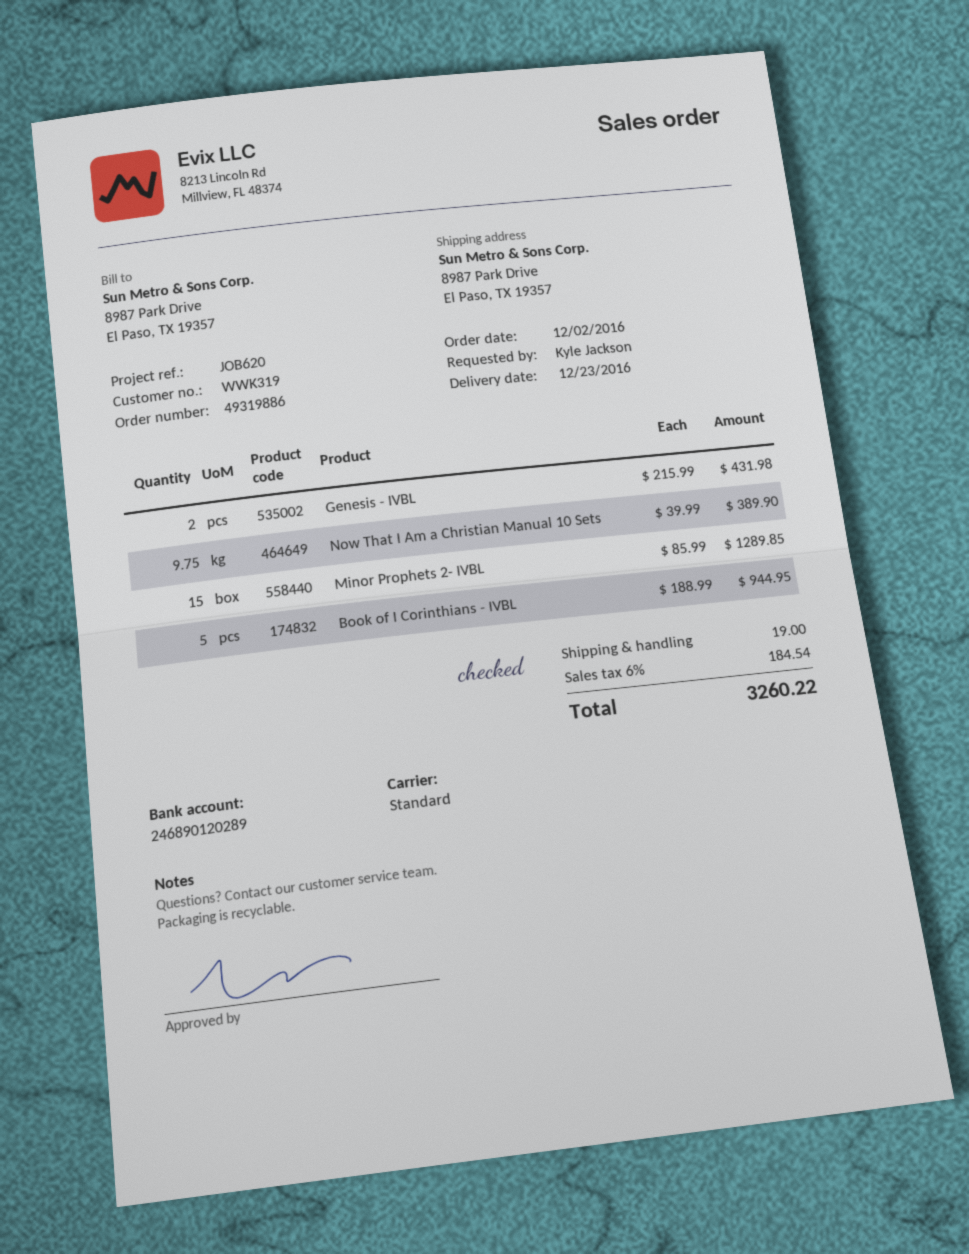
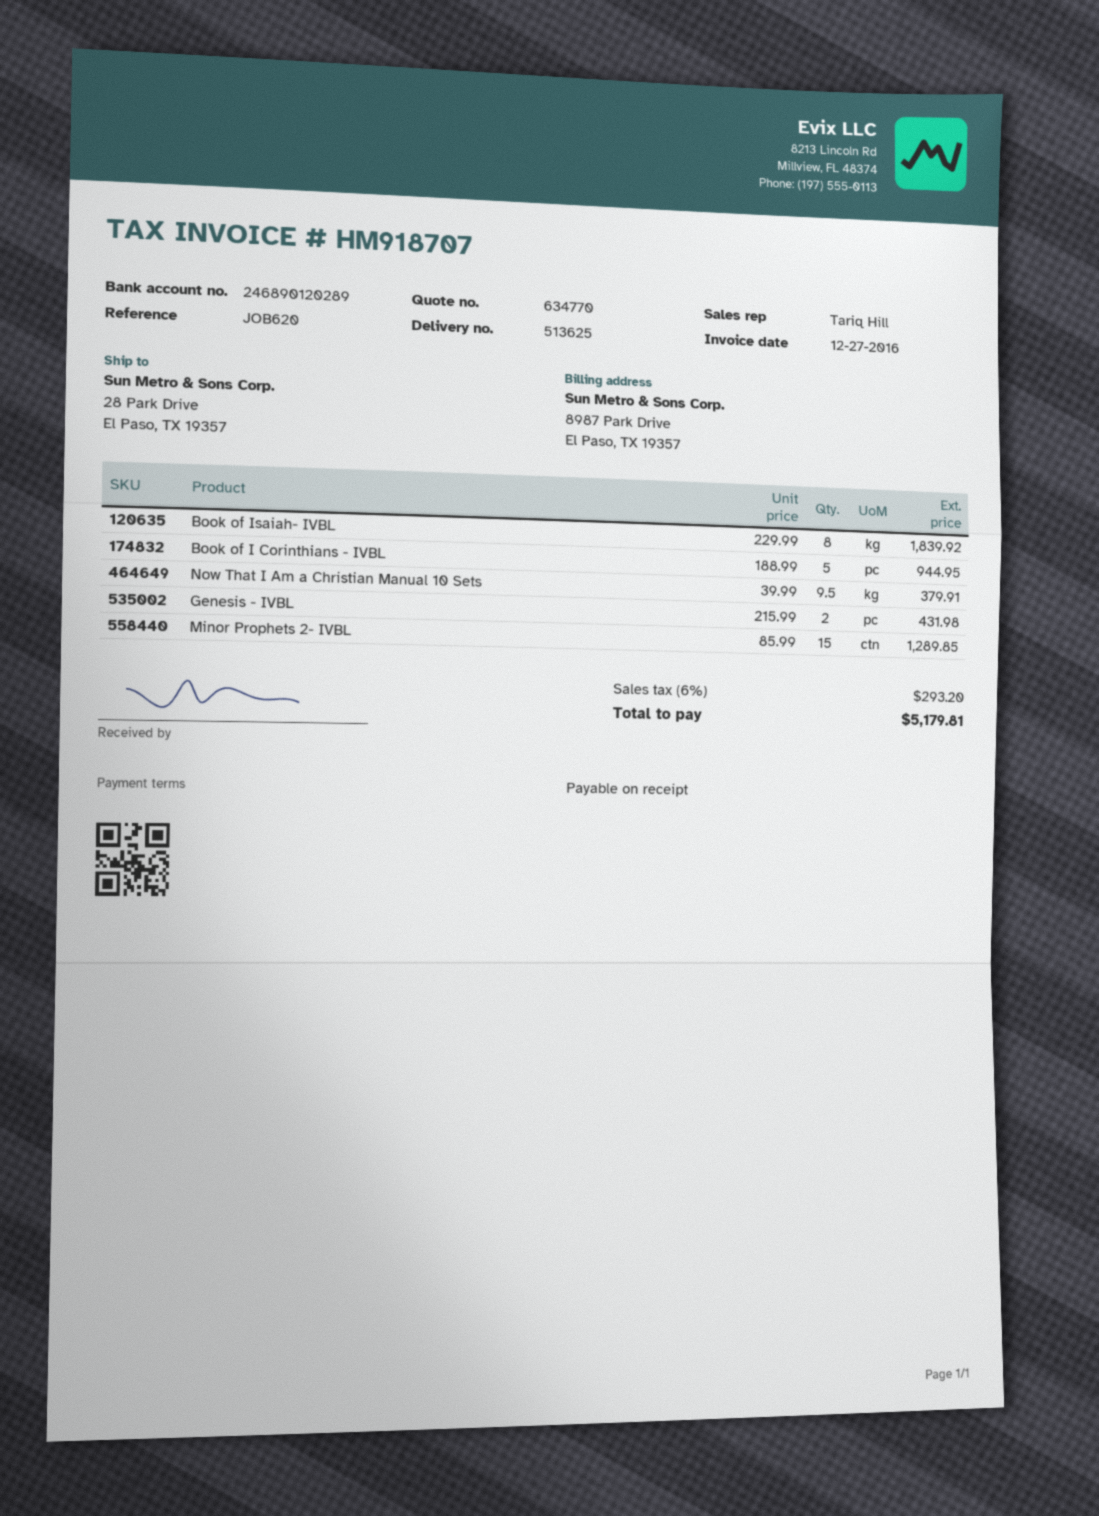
ship to: 8987 Park Drive, El Paso, TX 19357 -> 28 Park Drive, El Paso, TX 19357
Now That I Am a Christian Manual 10 Sets: 9.75 x 39.99 = 389.90 -> 9.5 x 39.99 = 379.91
Book of Isaiah- IVBL: none -> 8 x 229.99 = 1839.92
shipping: 19.00 -> none
tax: 6% = 184.54 -> 6% = 293.20
total: 3260.22 -> 5179.81

